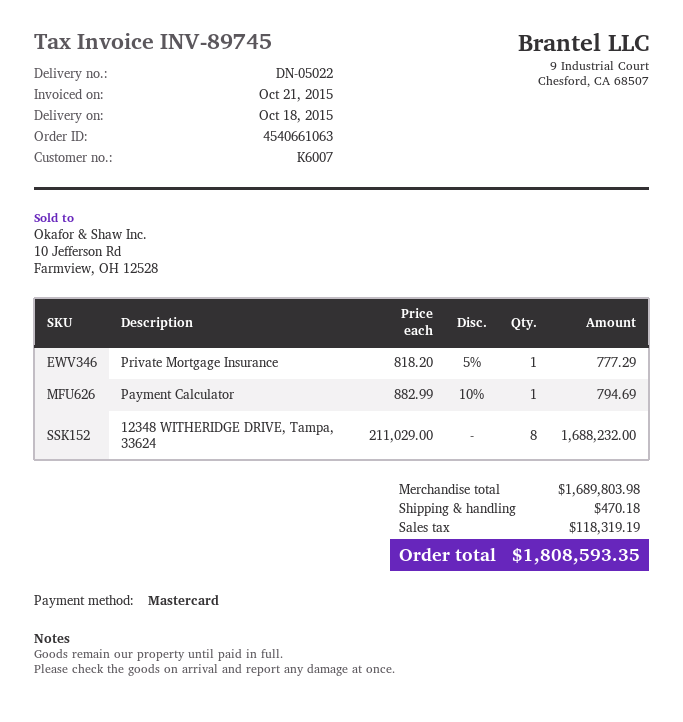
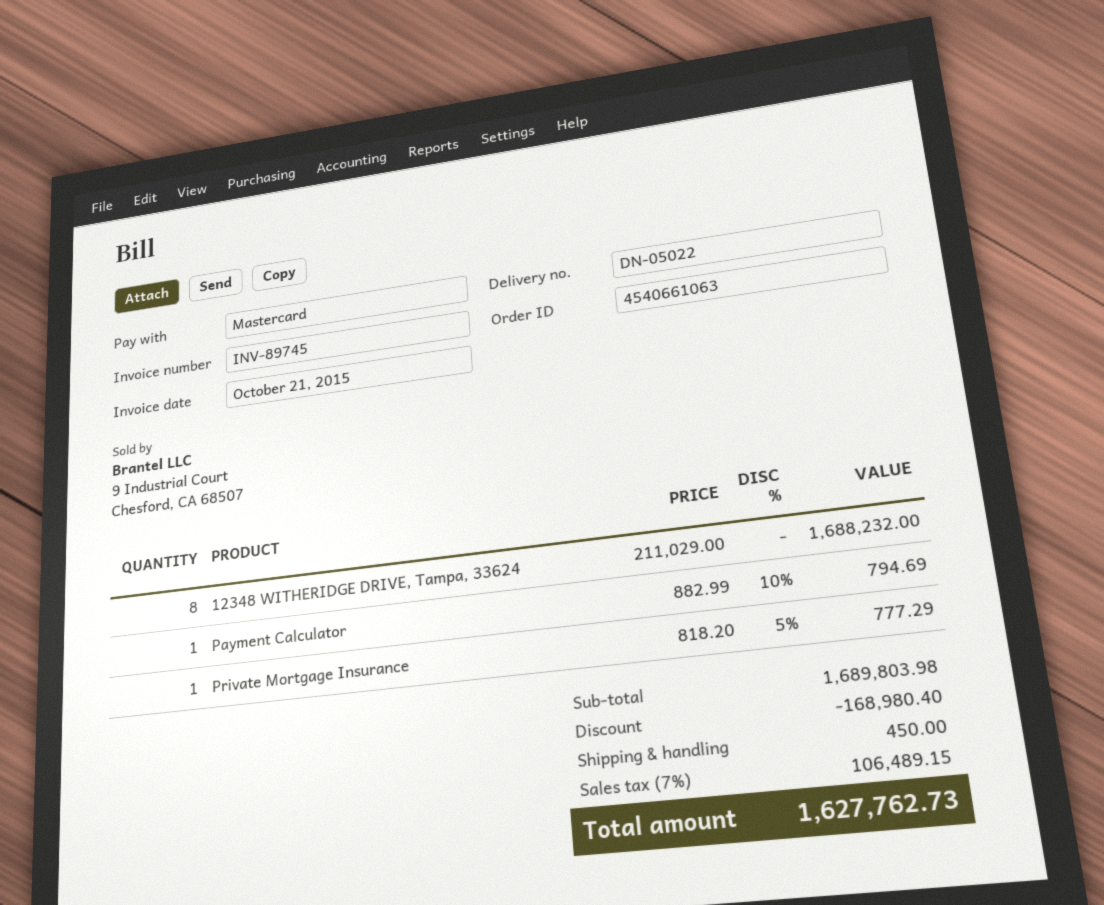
discount: none -> 168980.40
shipping: 470.18 -> 450.00
tax: 118319.19 -> 106489.15
total: 1808593.35 -> 1627762.73

